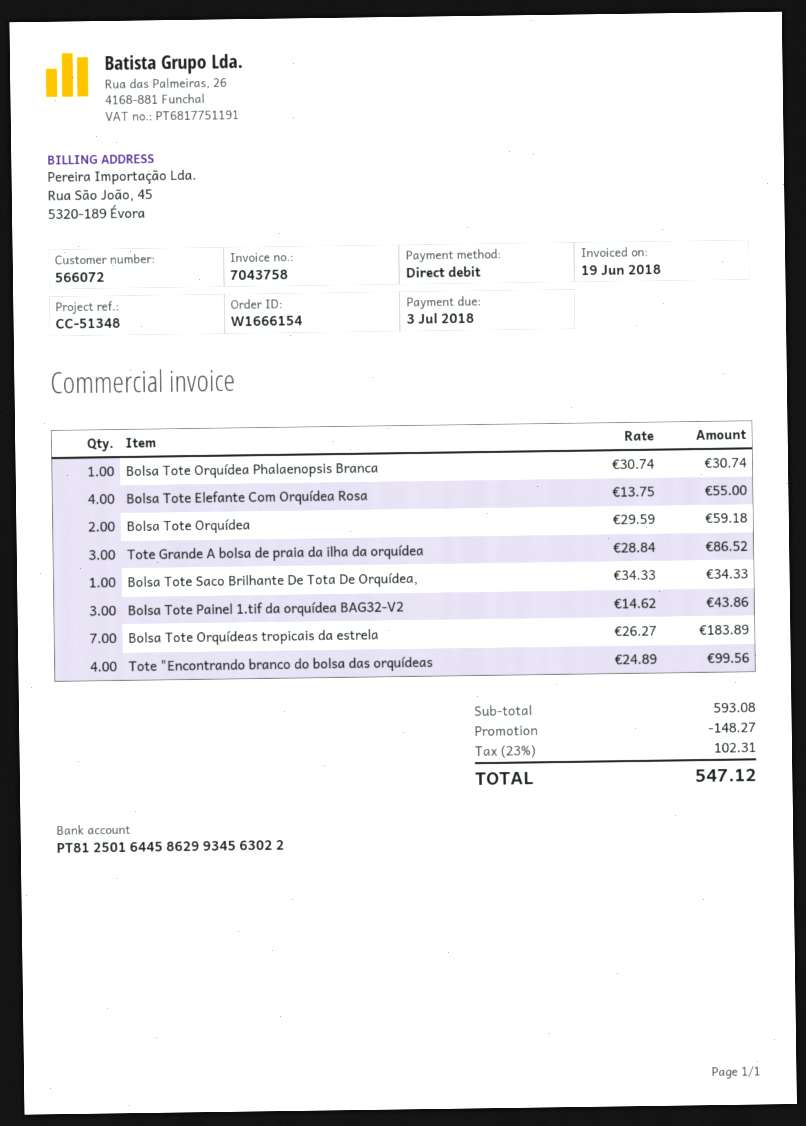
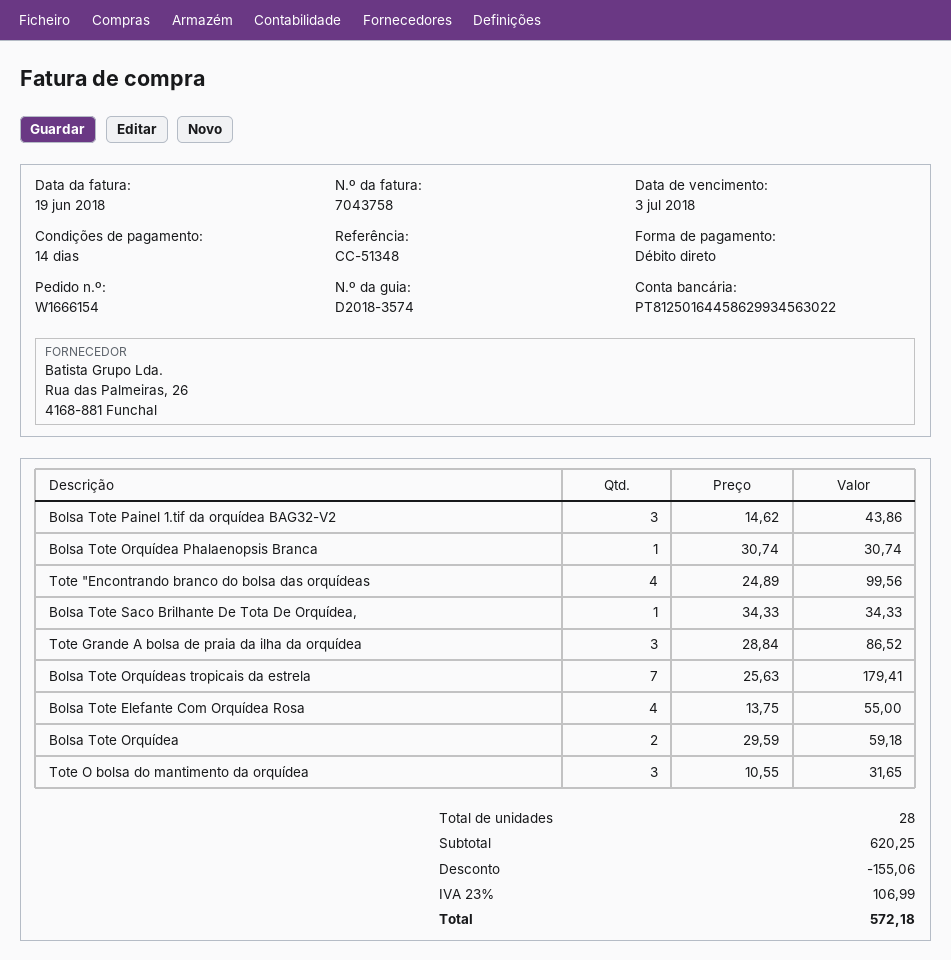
Bolsa Tote Orquídeas tropicais da estrela: 7 x 26.27 = 183.89 -> 7 x 25.63 = 179.41
Tote O bolsa do mantimento da orquídea: none -> 3 x 10.55 = 31.65
subtotal: 593.08 -> 620.25
discount: 148.27 -> 155.06
tax: 23% = 102.31 -> 23% = 106.99
total: 547.12 -> 572.18

